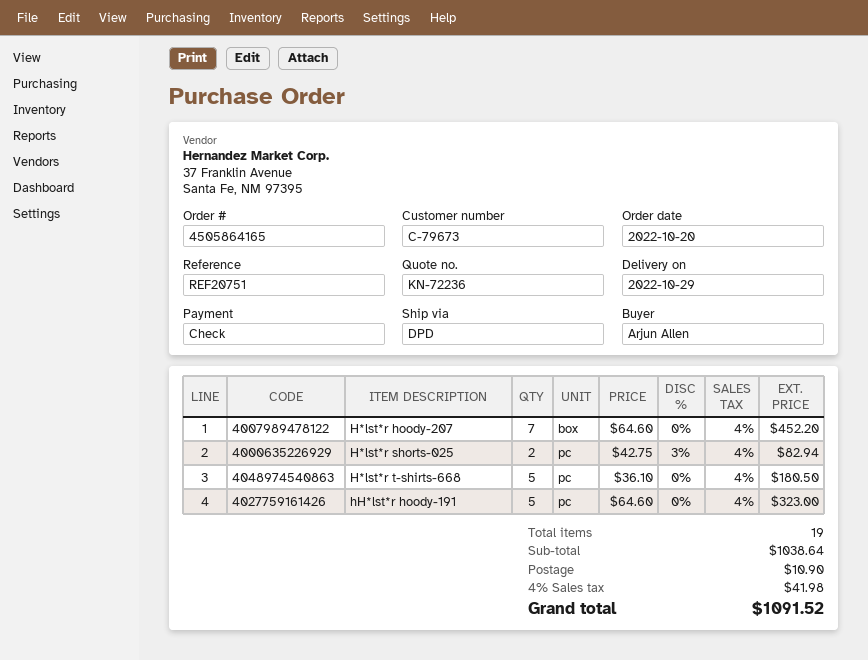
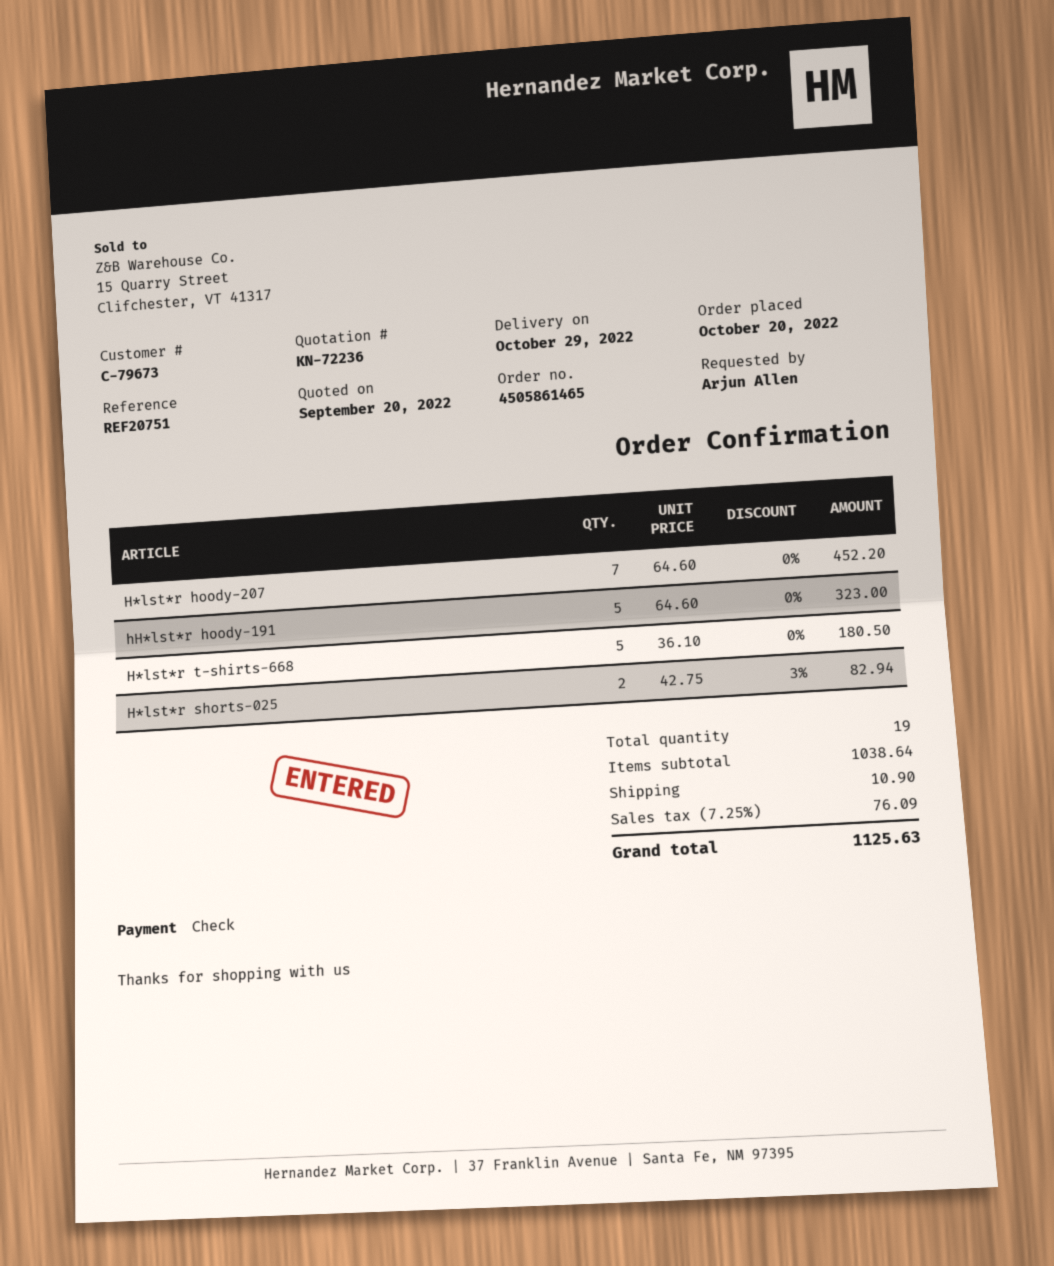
order number: 4505864165 -> 4505861465
tax: 4% = 41.98 -> 7.25% = 76.09
total: 1091.52 -> 1125.63

